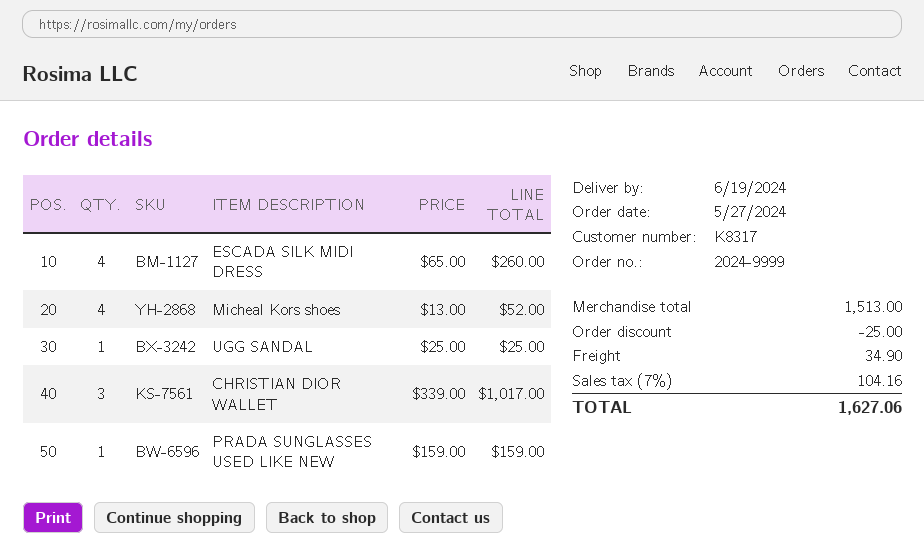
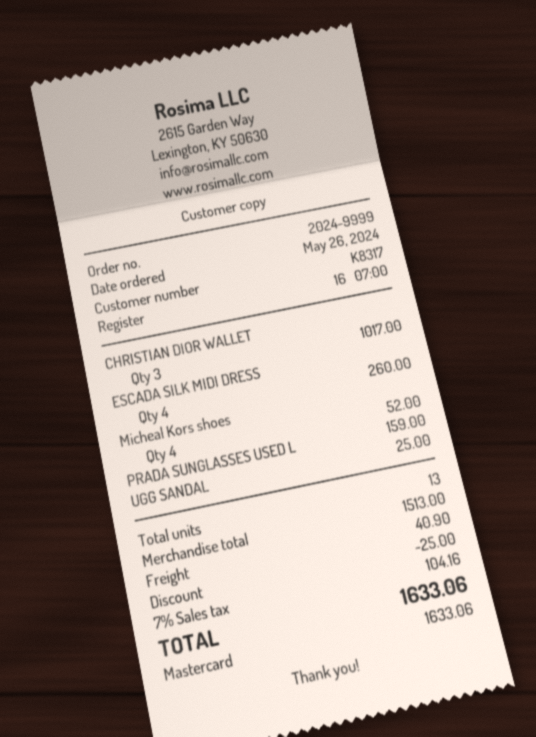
order date: 2024-05-27 -> 2024-05-26
shipping: 34.90 -> 40.90
total: 1627.06 -> 1633.06

